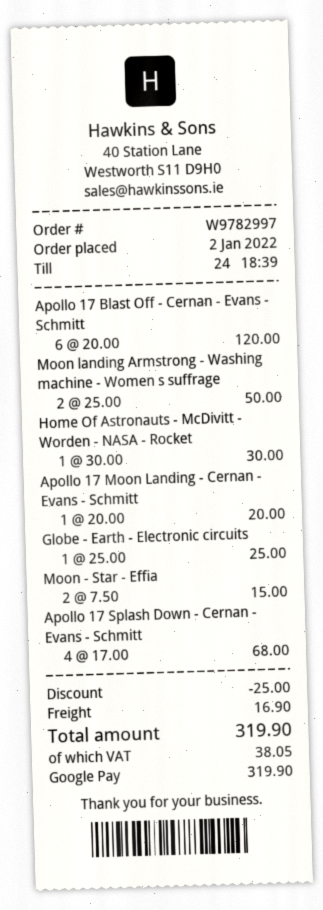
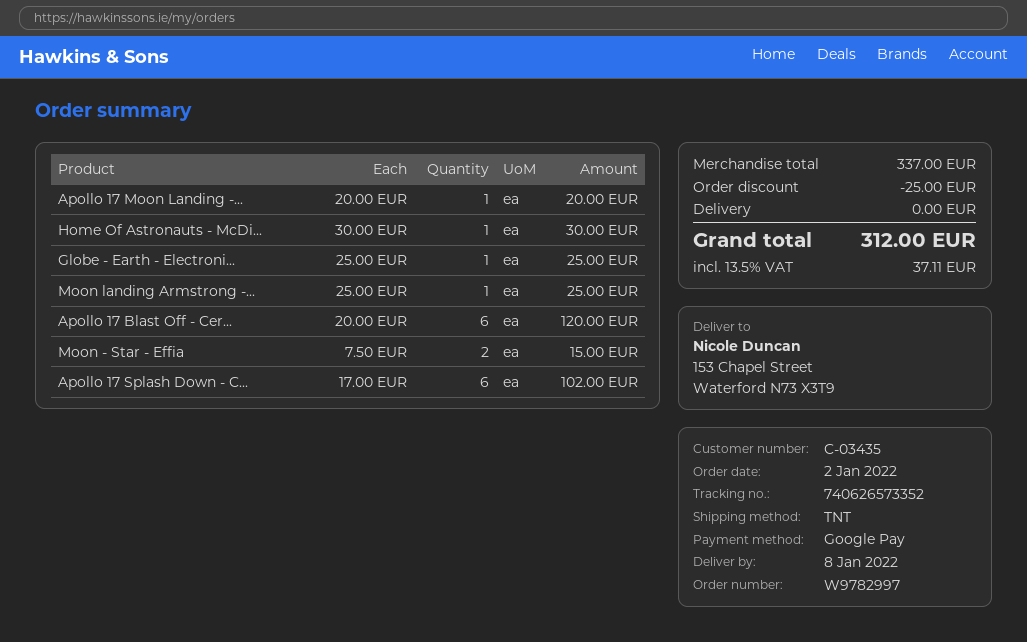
Moon landing Armstrong - Washing machine - Women s suffrage: 2 x 25.00 = 50.00 -> 1 x 25.00 = 25.00
Apollo 17 Splash Down - Cernan - Evans - Schmitt: 4 x 17.00 = 68.00 -> 6 x 17.00 = 102.00
shipping: 16.90 -> 0.00
tax: 38.05 -> 37.11
total: 319.90 -> 312.00

